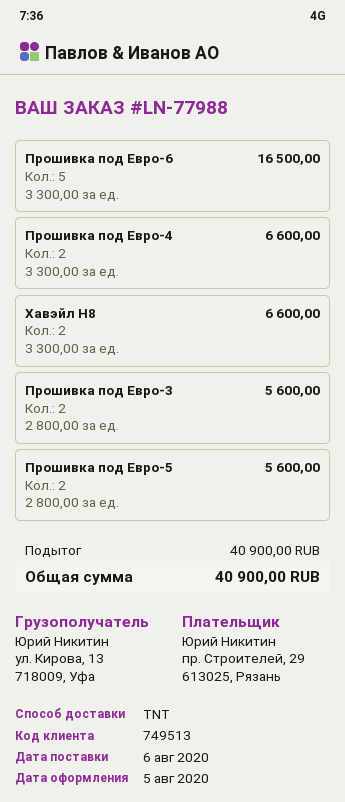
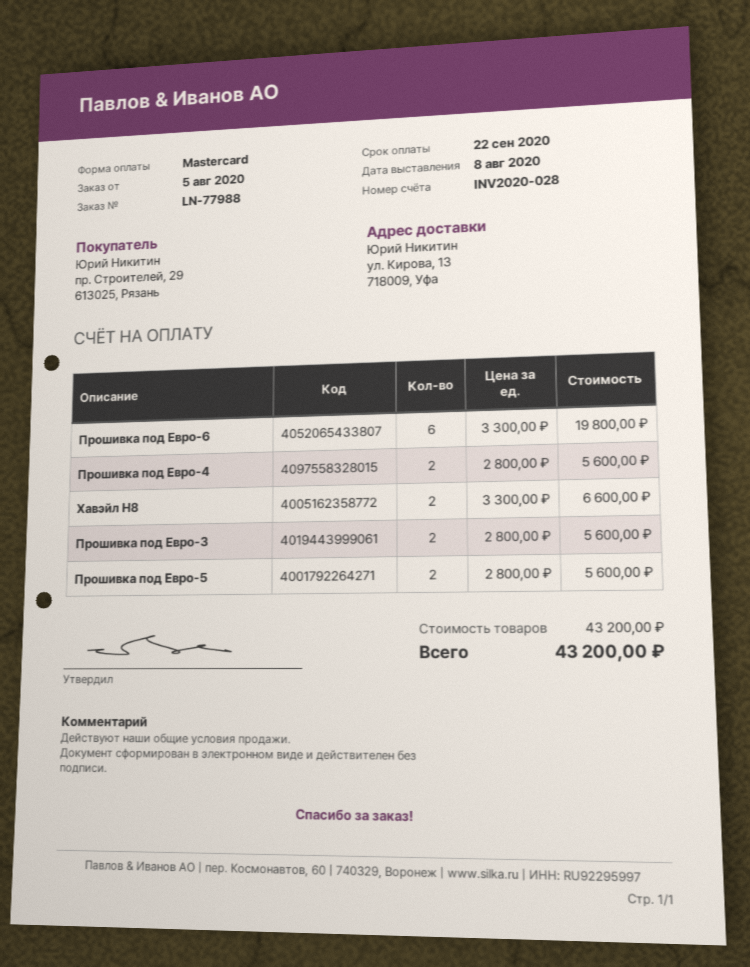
Прошивка под Евро-6: 5 x 3300.00 = 16500.00 -> 6 x 3300.00 = 19800.00
Прошивка под Евро-4: 2 x 3300.00 = 6600.00 -> 2 x 2800.00 = 5600.00
subtotal: 40900.00 -> 43200.00
total: 40900.00 -> 43200.00

